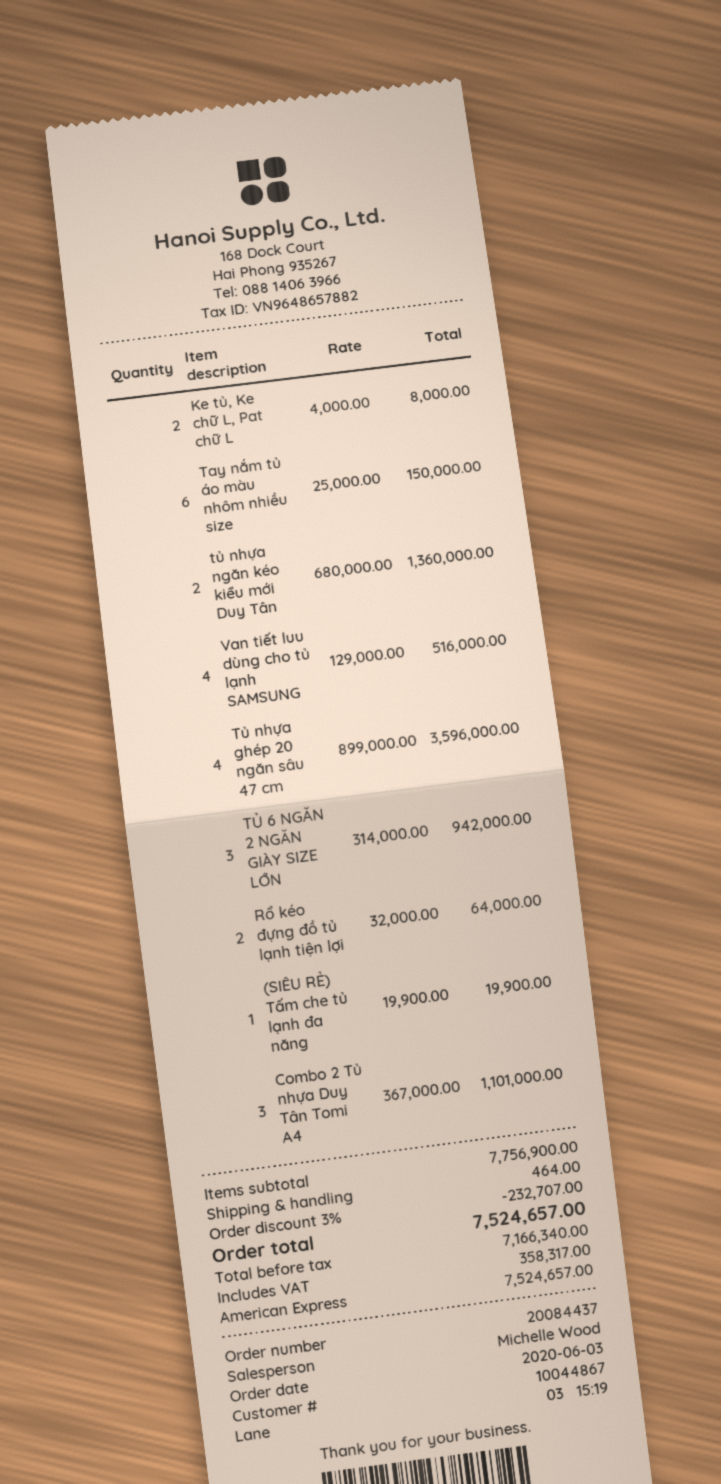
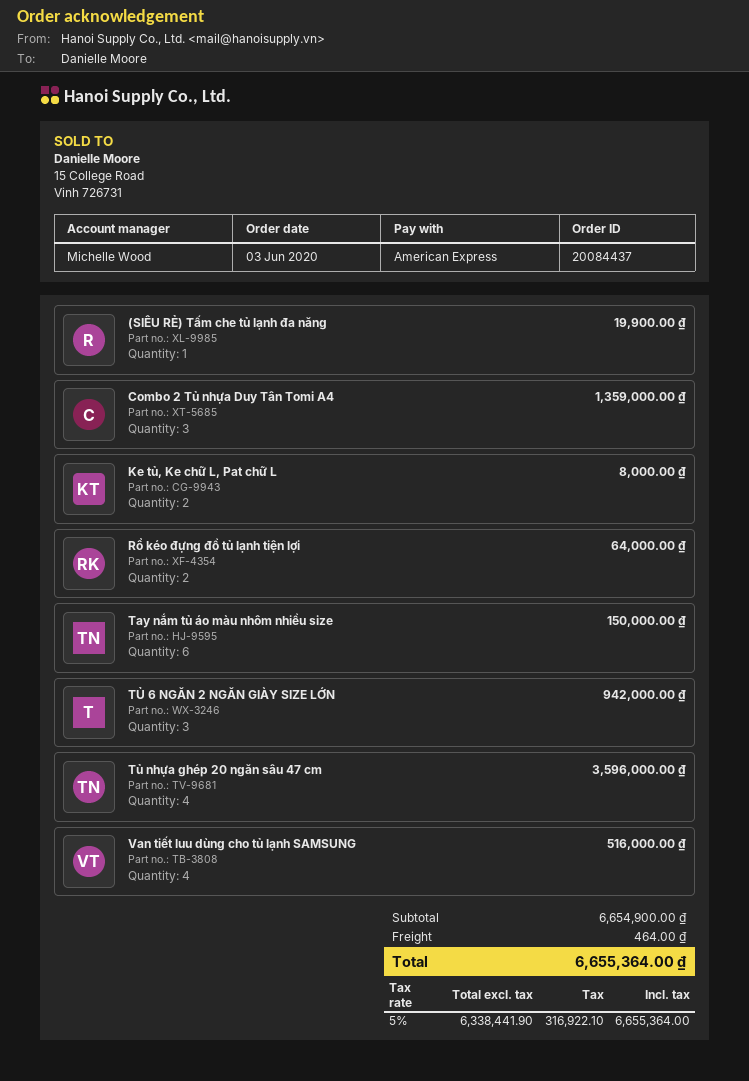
tủ nhựa ngăn kéo kiểu mới Duy Tân: 2 for 1360000.00 -> none
Combo 2 Tủ nhựa Duy Tân Tomi A4: 3 for 1101000.00 -> 3 for 1359000.00
subtotal: 7756900.00 -> 6654900.00
discount: 3% = 232707.00 -> none
net: 7166340.00 -> 6338441.90
tax: 358317.00 -> 316922.10
total: 7524657.00 -> 6655364.00

